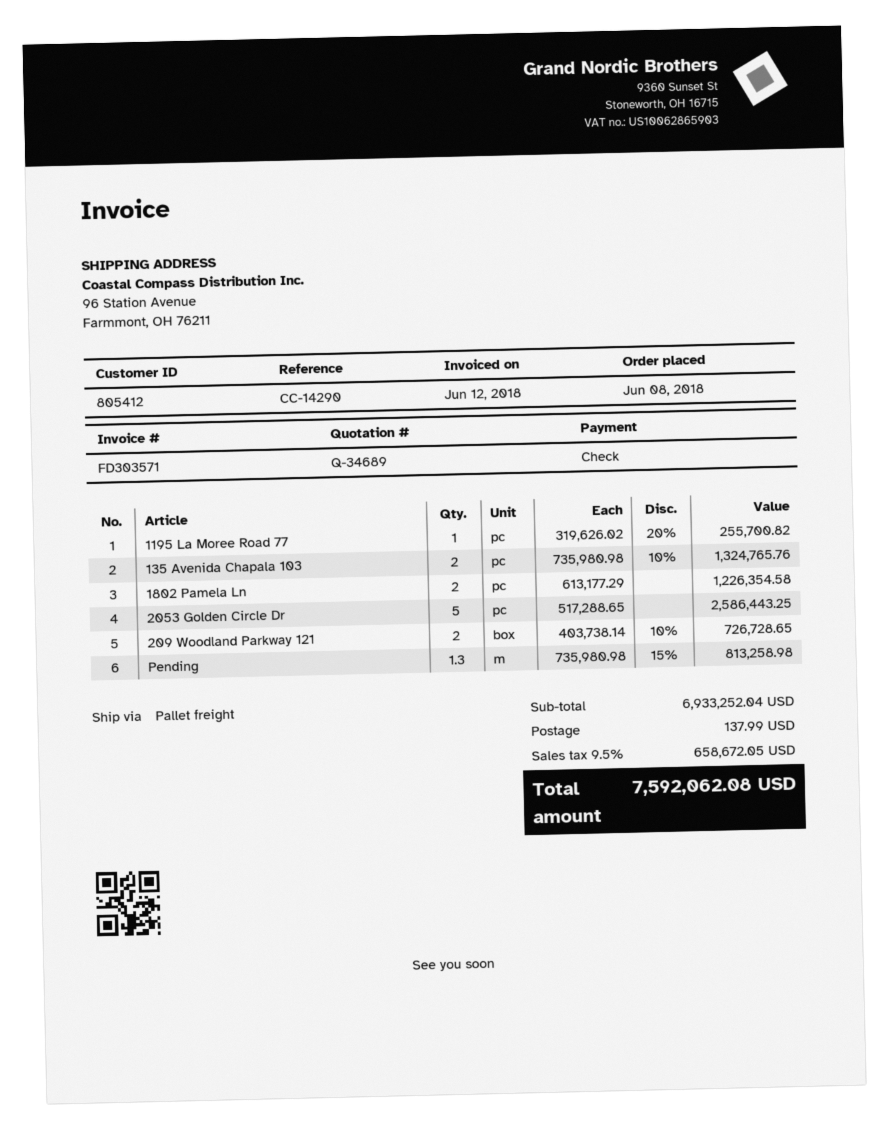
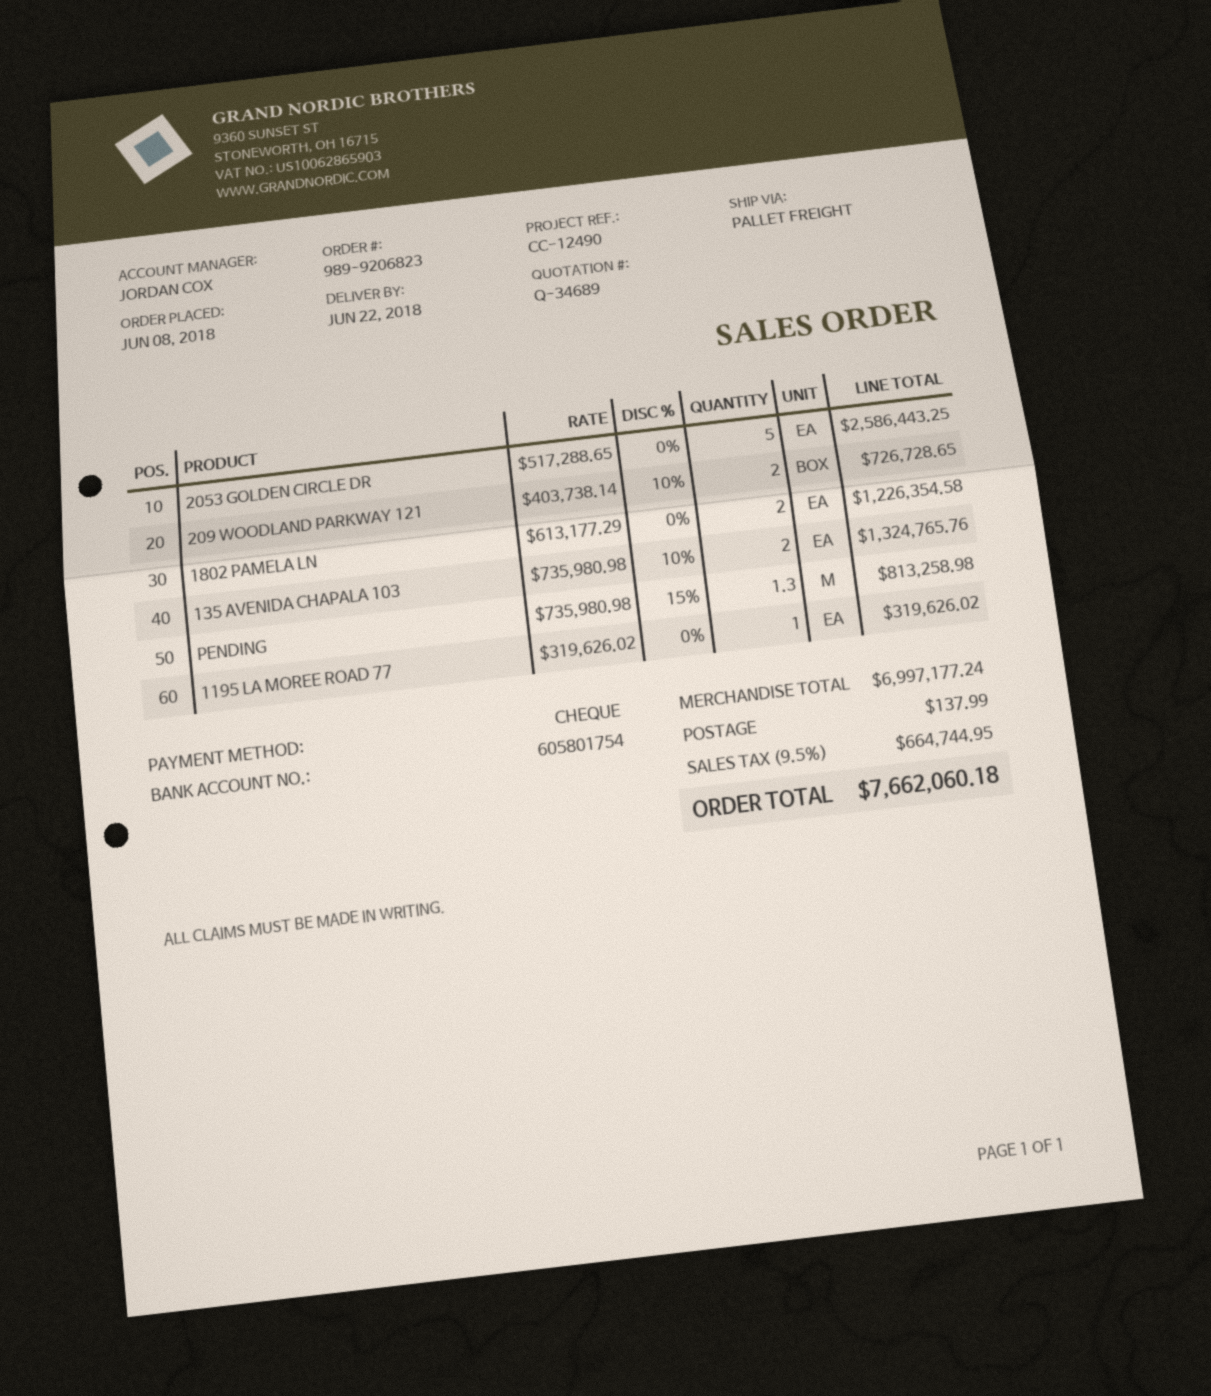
reference: CC-14290 -> CC-12490
1195 La Moree Road 77: 1 x 319626.02 - 20% = 255700.82 -> 1 x 319626.02 = 319626.02
subtotal: 6933252.04 -> 6997177.24
tax: 9.5% = 658672.05 -> 9.5% = 664744.95
total: 7592062.08 -> 7662060.18

